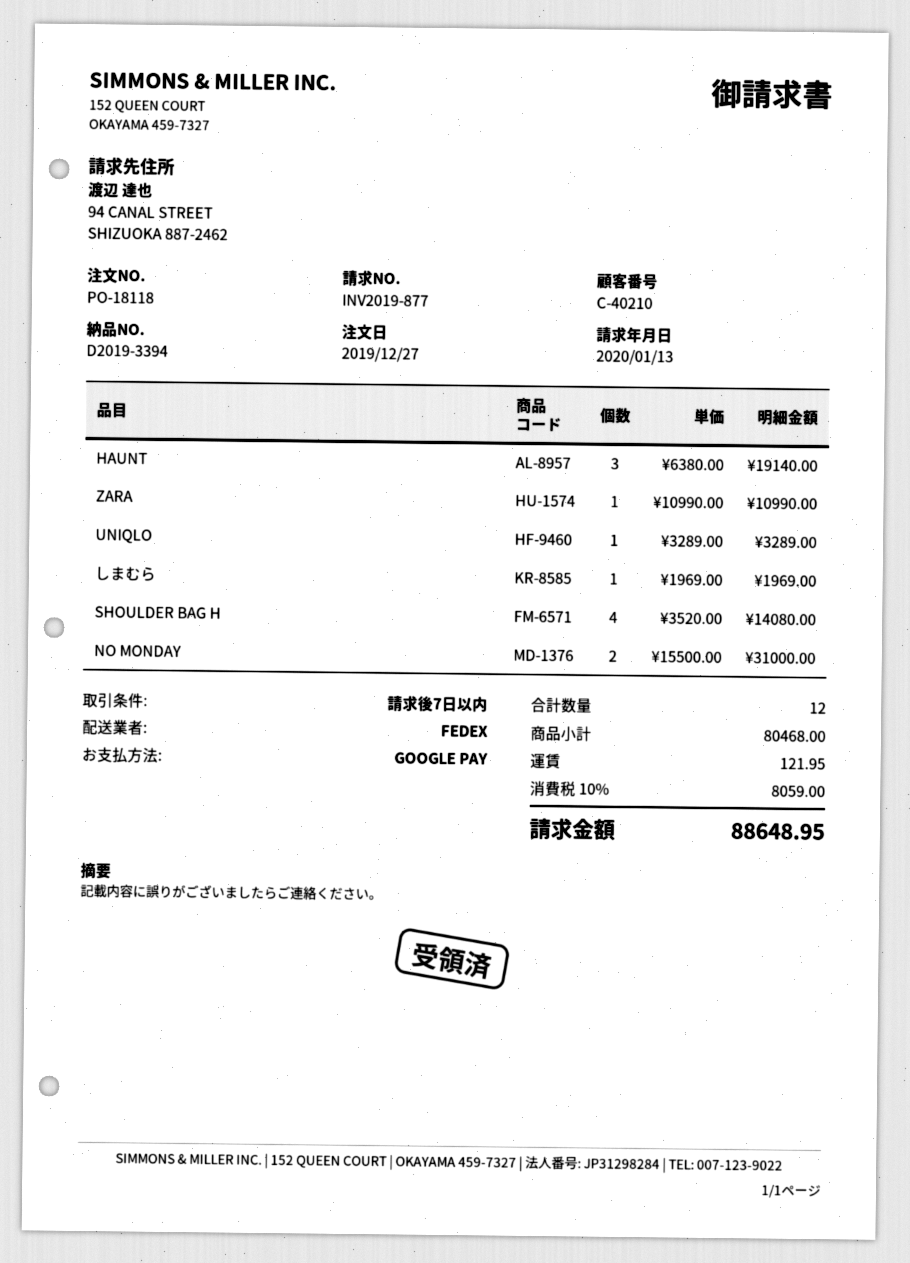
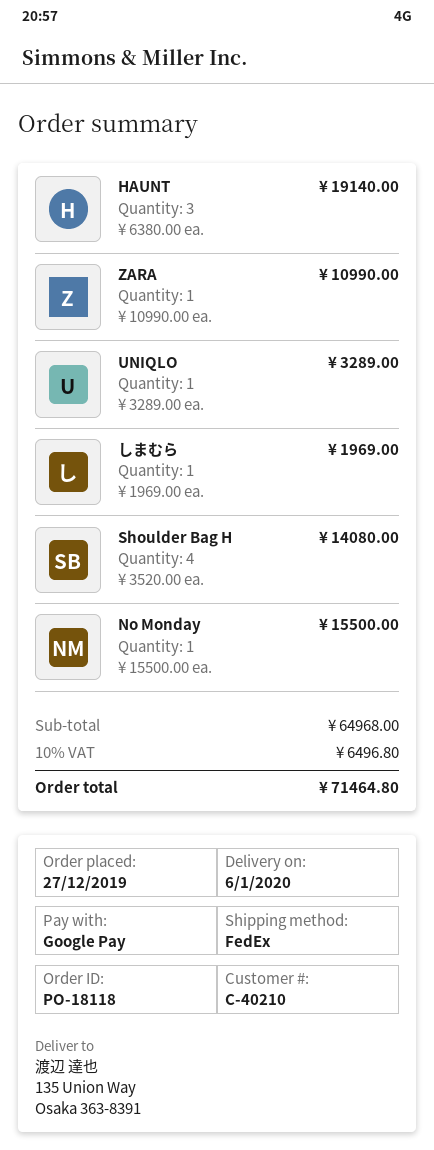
NO MONDAY: 2 x 15500.00 = 31000.00 -> 1 x 15500.00 = 15500.00
subtotal: 80468.00 -> 64968.00
shipping: 121.95 -> none
tax: 10% = 8059.00 -> 10% = 6496.80
total: 88648.95 -> 71464.80

